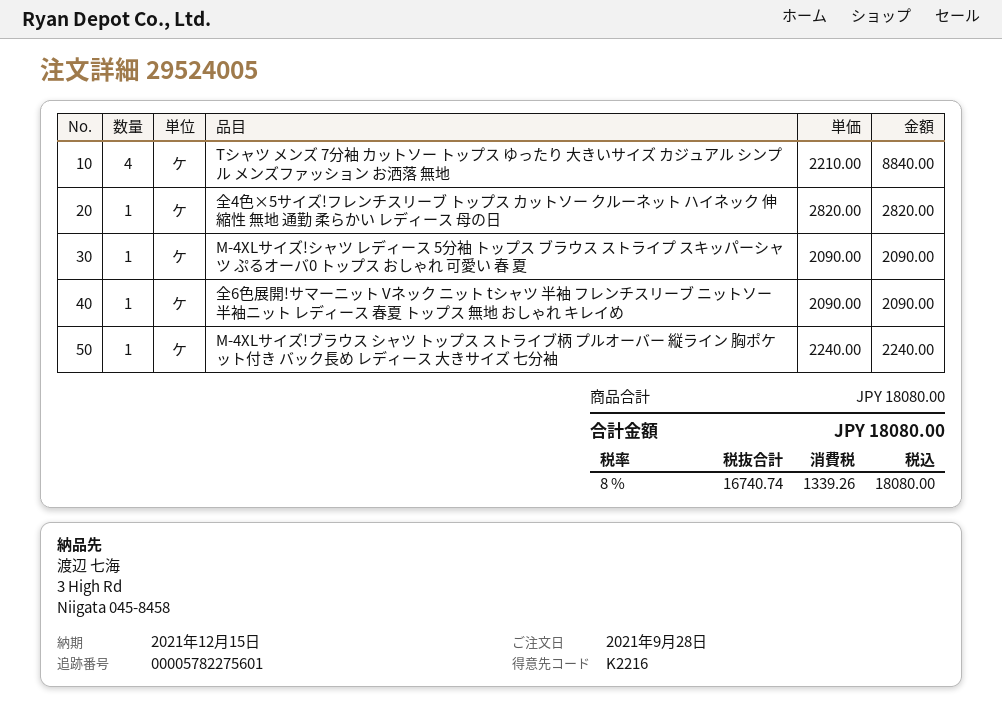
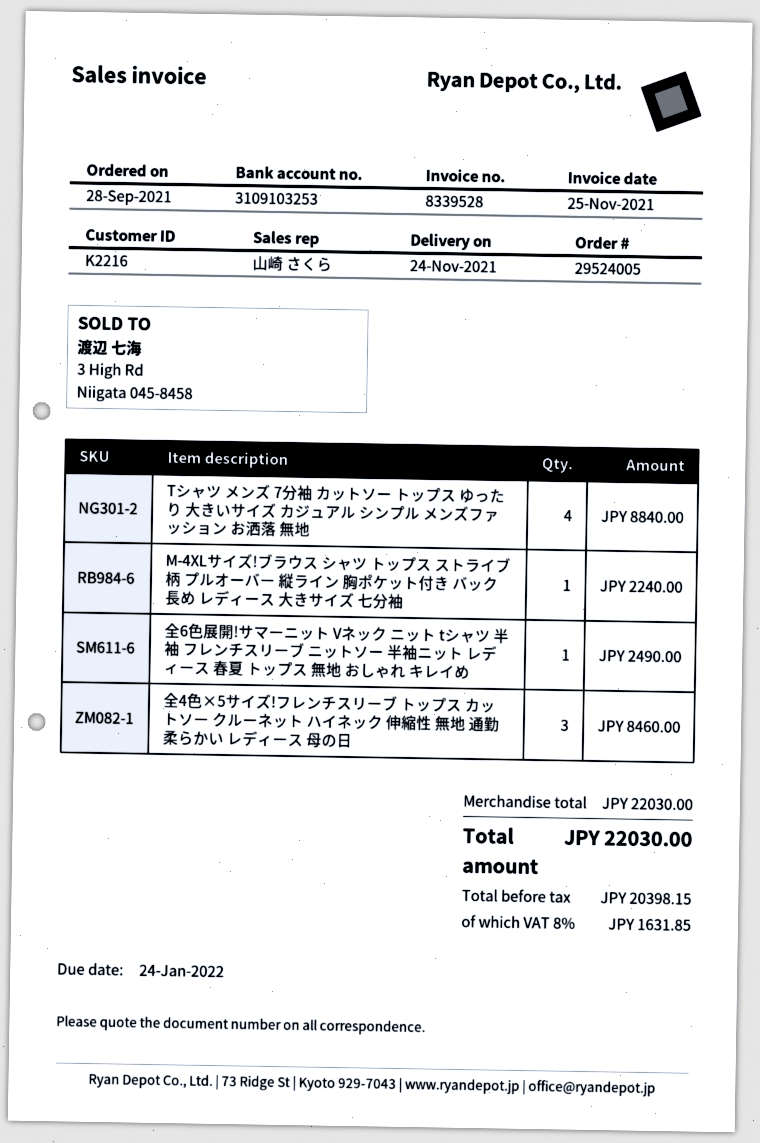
delivery date: 2021-12-15 -> 2021-11-24
全4色×5サイズ!フレンチスリーブ トップス カットソー クルーネット ハイネック 伸縮性 無地 通勤 柔らかい レディース 母の日: 1 for 2820.00 -> 3 for 8460.00
M-4XLサイズ!シャツ レディース 5分袖 トップス ブラウス ストライプ スキッパーシャツ ぷるオーバ0 トップス おしゃれ 可愛い 春 夏: 1 for 2090.00 -> none
全6色展開!サマーニット Vネック ニット tシャツ 半袖 フレンチスリーブ ニットソー 半袖ニット レディース 春夏 トップス 無地 おしゃれ キレイめ: 1 for 2090.00 -> 1 for 2490.00
subtotal: 18080.00 -> 22030.00
net: 16740.74 -> 20398.15
tax: 8% = 1339.26 -> 8% = 1631.85
total: 18080.00 -> 22030.00

